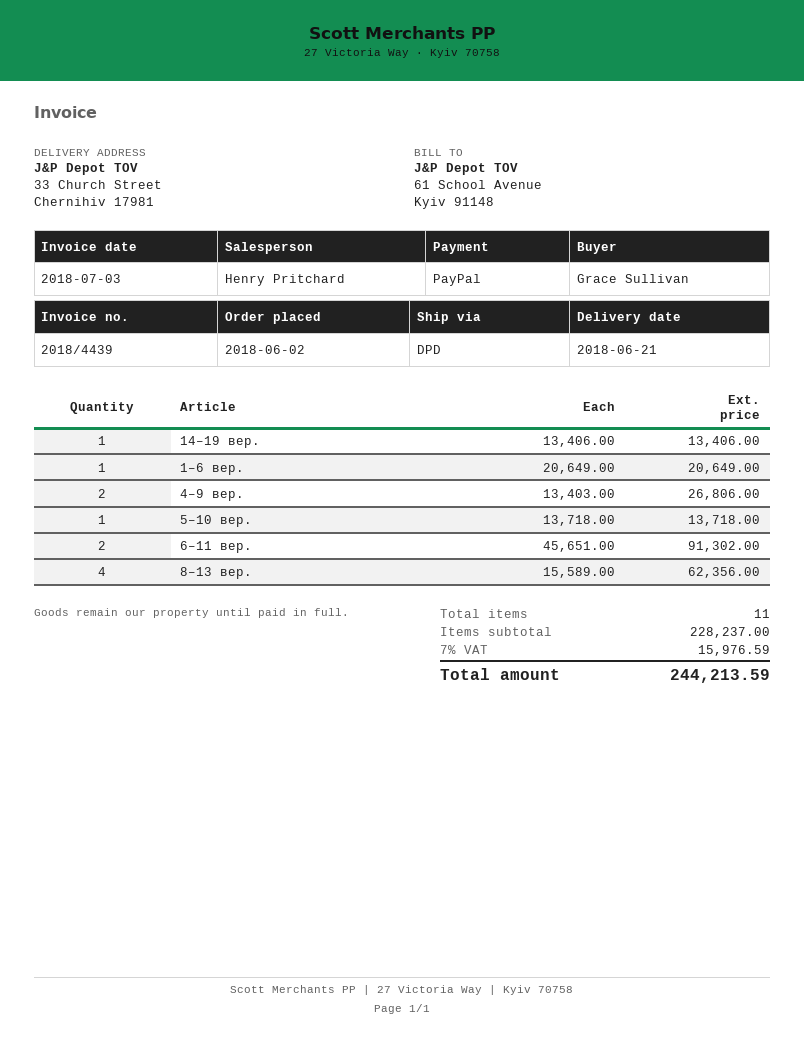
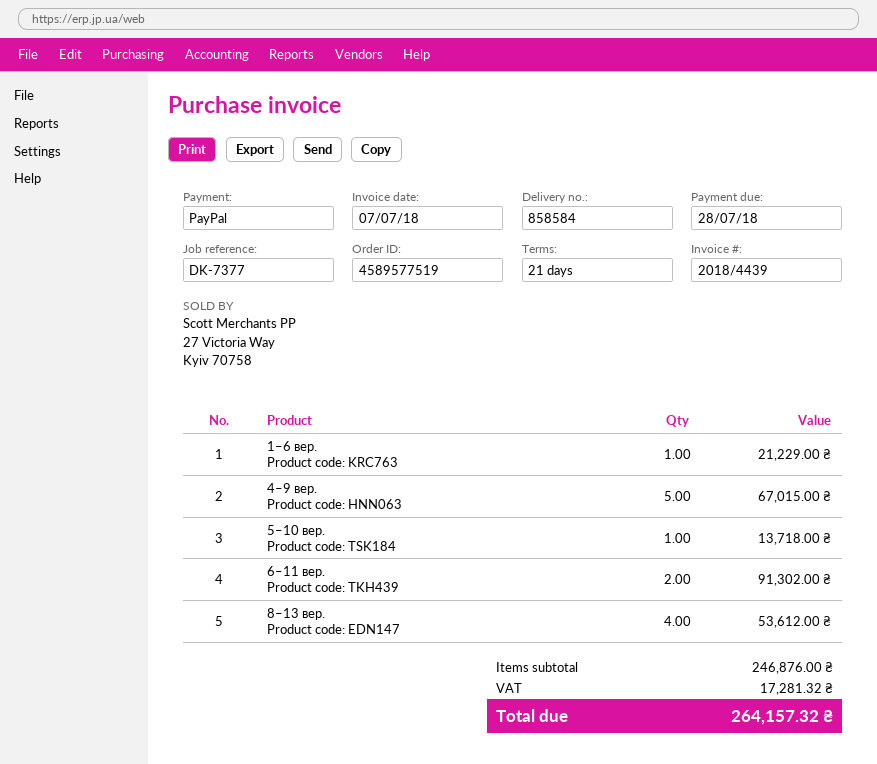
invoice date: 2018-07-03 -> 2018-07-07
14–19 вер.: 1 for 13406.00 -> none
1–6 вер.: 1 for 20649.00 -> 1 for 21229.00
4–9 вер.: 2 for 26806.00 -> 5 for 67015.00
8–13 вер.: 4 for 62356.00 -> 4 for 53612.00
subtotal: 228237.00 -> 246876.00
tax: 15976.59 -> 17281.32
total: 244213.59 -> 264157.32

